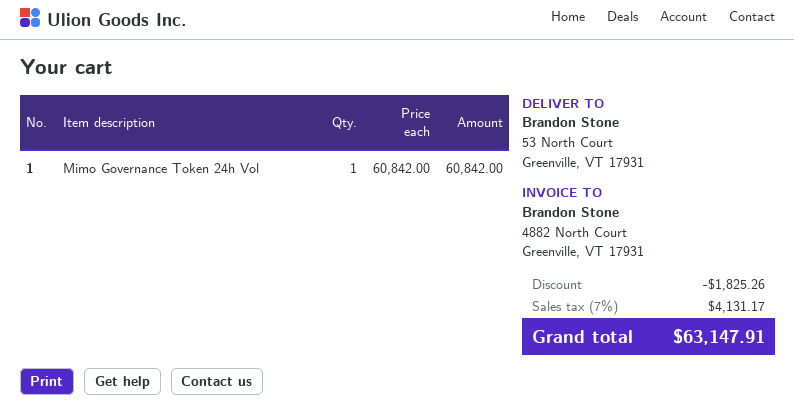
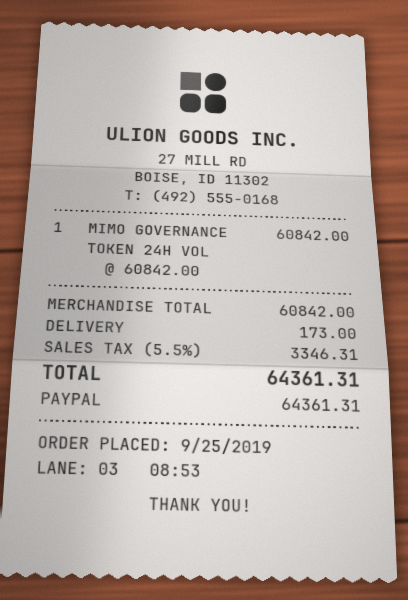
discount: 1825.26 -> none
shipping: none -> 173.00
tax: 7% = 4131.17 -> 5.5% = 3346.31
total: 63147.91 -> 64361.31

